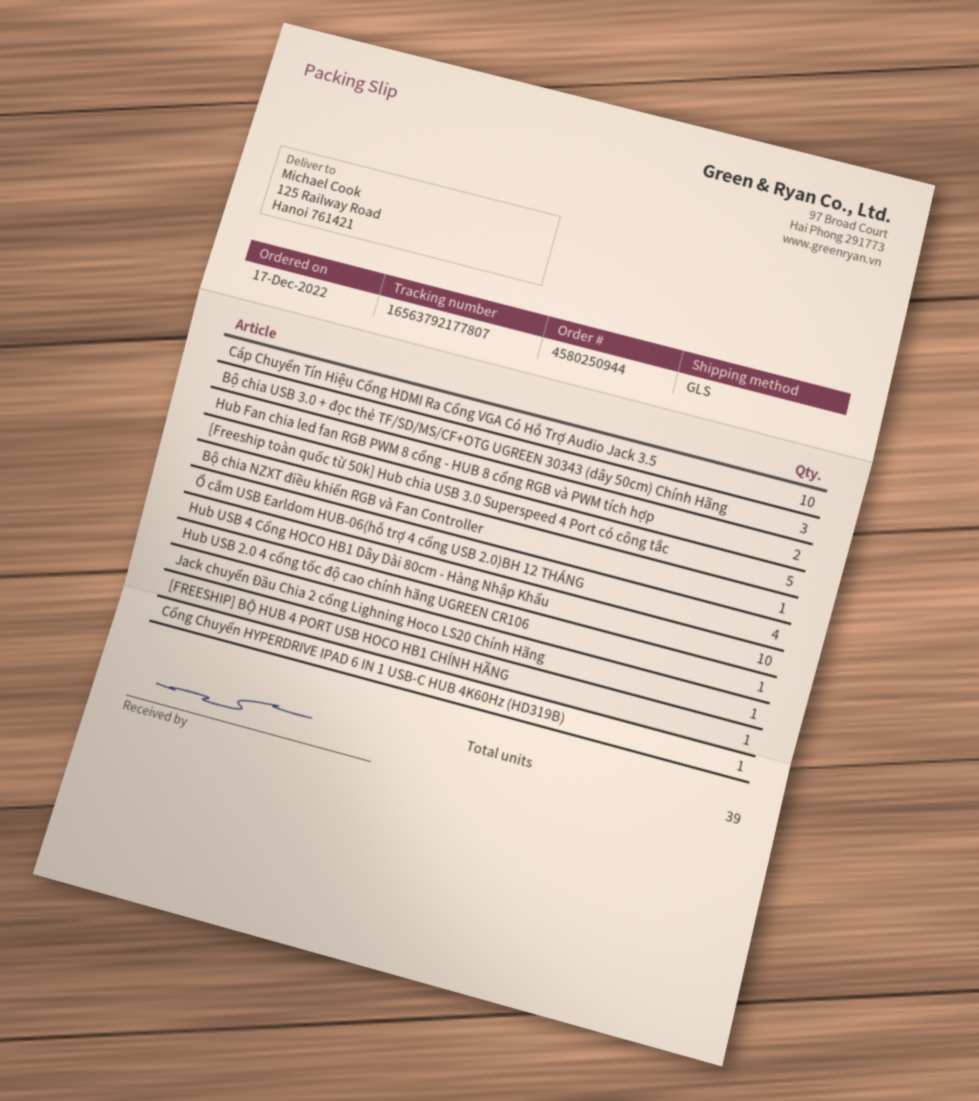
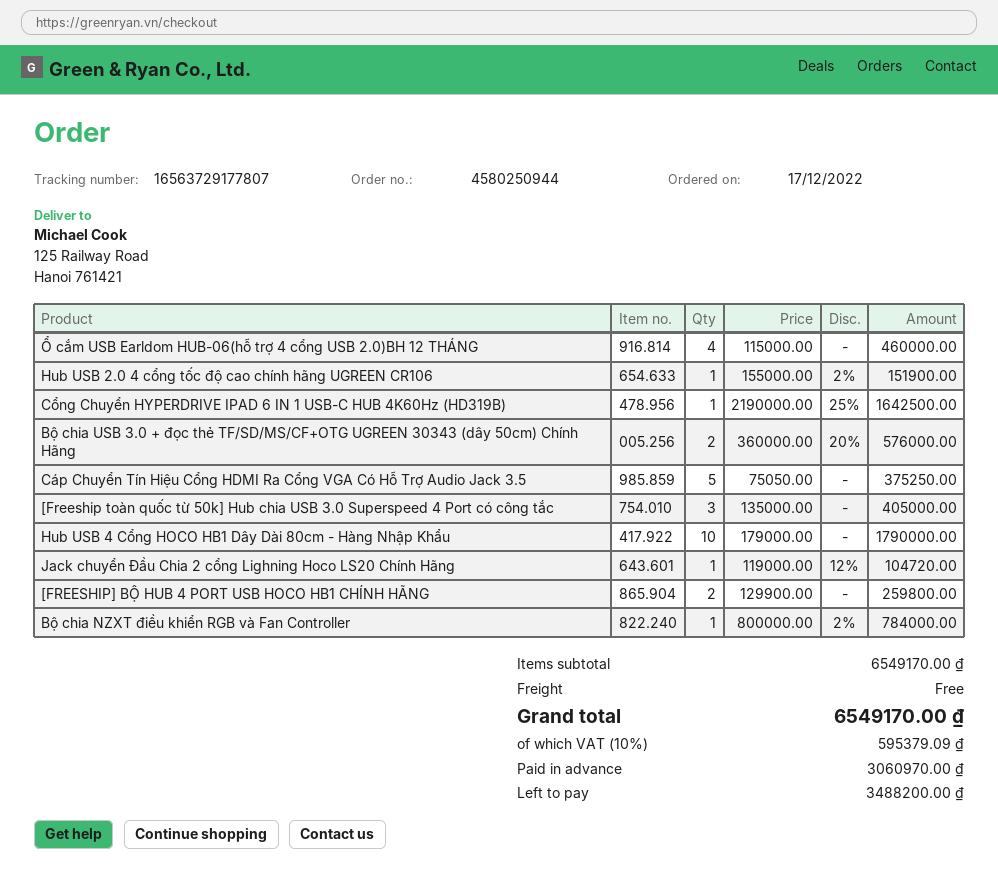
tracking number: 16563792177807 -> 16563729177807
Cáp Chuyển Tín Hiệu Cổng HDMI Ra Cổng VGA Có Hỗ Trợ Audio Jack 3.5: 10 -> 5
Bộ chia USB 3.0 + đọc thẻ TF/SD/MS/CF+OTG UGREEN 30343 (dây 50cm) Chính Hãng: 3 -> 2
Hub Fan chia led fan RGB PWM 8 cổng - HUB 8 cổng RGB và PWM tích hợp: 2 -> none
[Freeship toàn quốc từ 50k] Hub chia USB 3.0 Superspeed 4 Port có công tắc: 5 -> 3
[FREESHIP] BỘ HUB 4 PORT USB HOCO HB1 CHÍNH HÃNG: 1 -> 2

